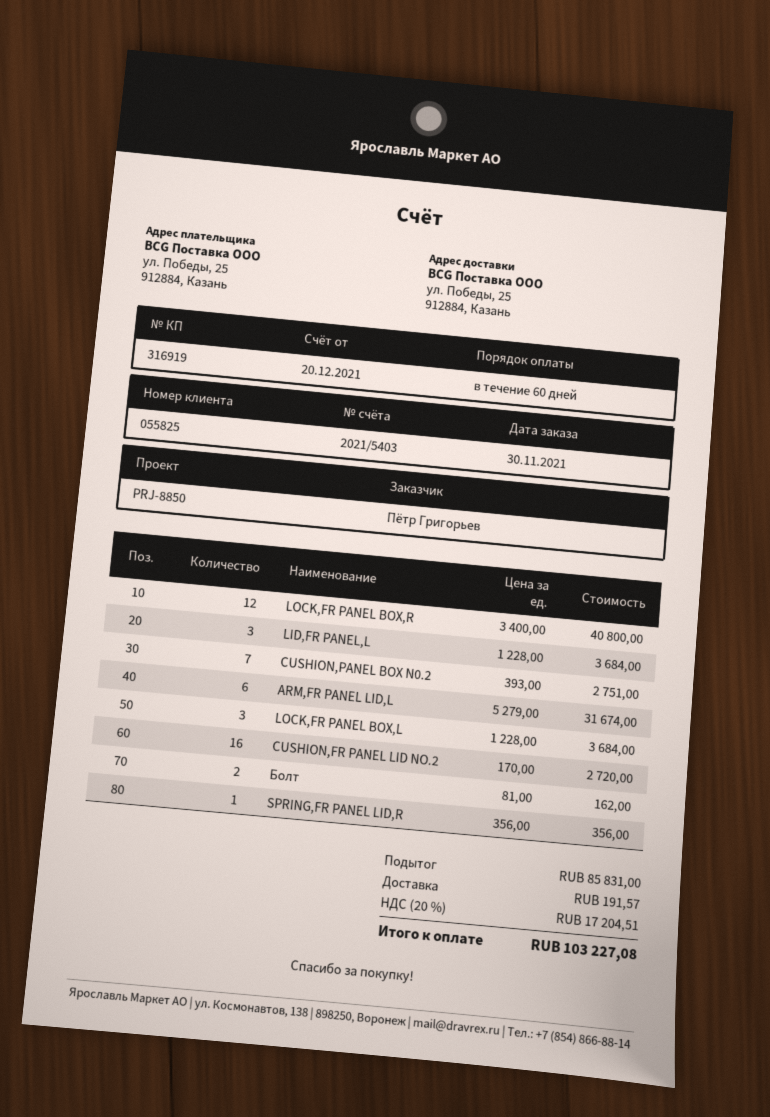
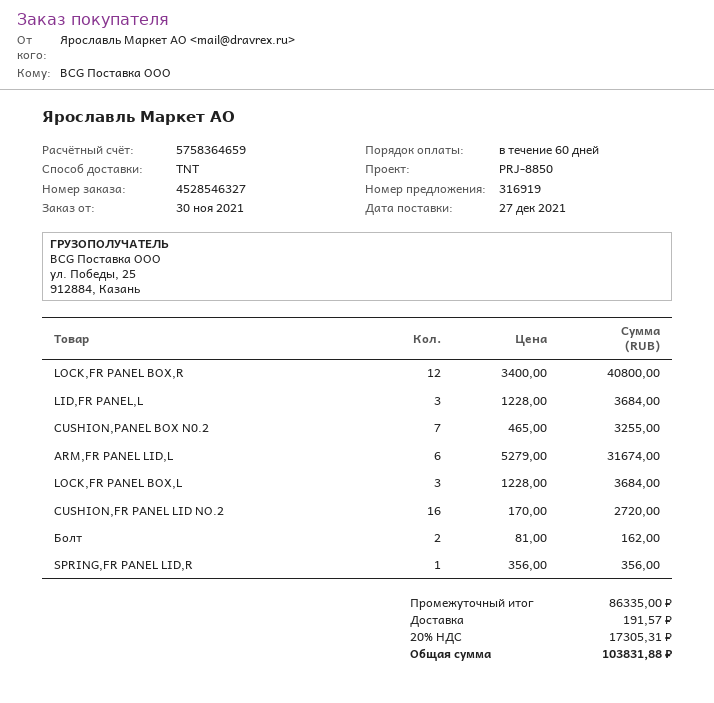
CUSHION,PANEL BOX N0.2: 7 x 393.00 = 2751.00 -> 7 x 465.00 = 3255.00
subtotal: 85831.00 -> 86335.00
tax: 20% = 17204.51 -> 20% = 17305.31
total: 103227.08 -> 103831.88

